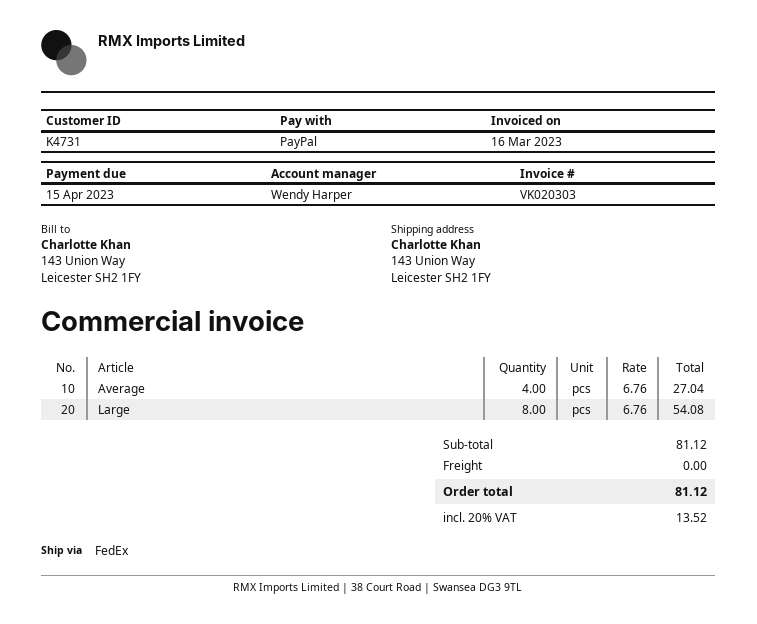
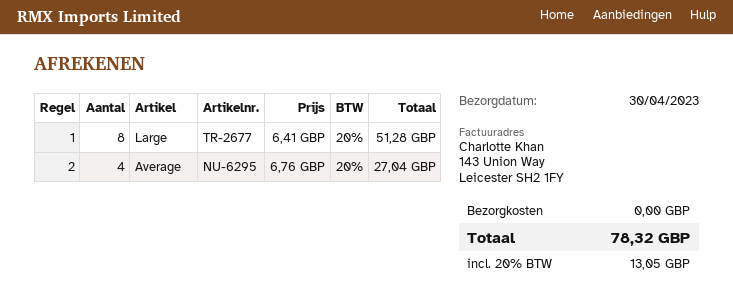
Large: 8 x 6.76 = 54.08 -> 8 x 6.41 = 51.28
tax: 20% = 13.52 -> 20% = 13.05
total: 81.12 -> 78.32

